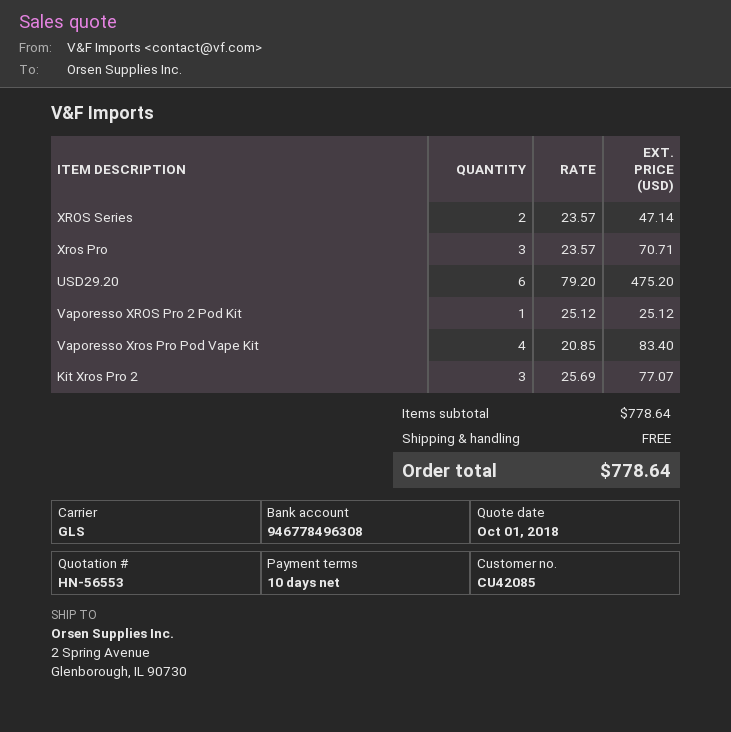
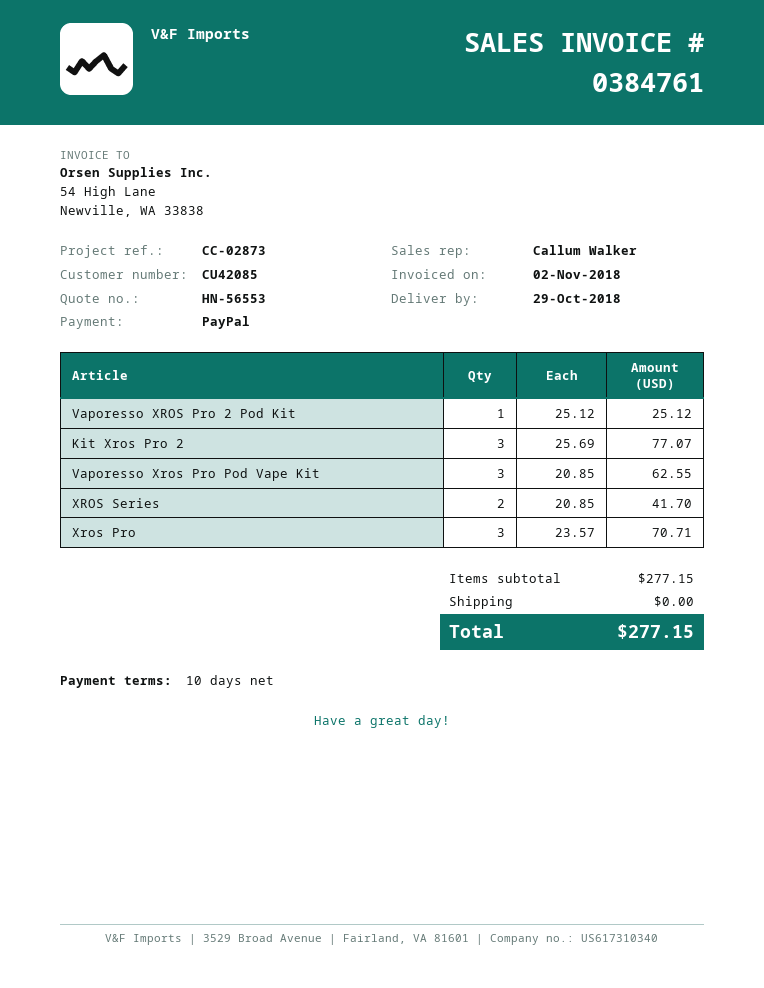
XROS Series: 2 x 23.57 = 47.14 -> 2 x 20.85 = 41.70
USD29.20: 6 x 79.20 = 475.20 -> none
Vaporesso Xros Pro Pod Vape Kit: 4 x 20.85 = 83.40 -> 3 x 20.85 = 62.55
subtotal: 778.64 -> 277.15
total: 778.64 -> 277.15

